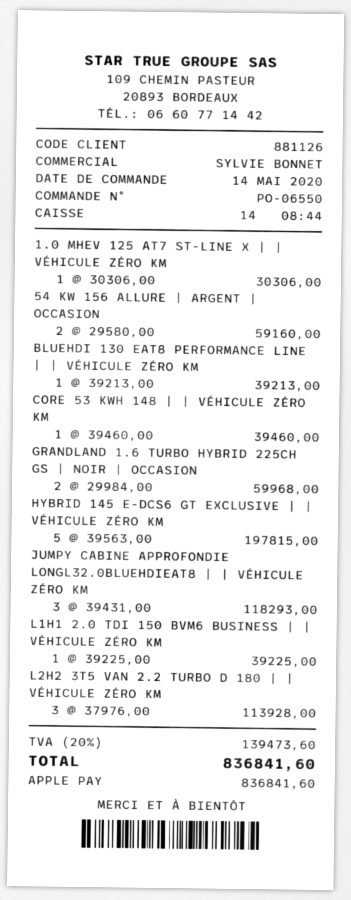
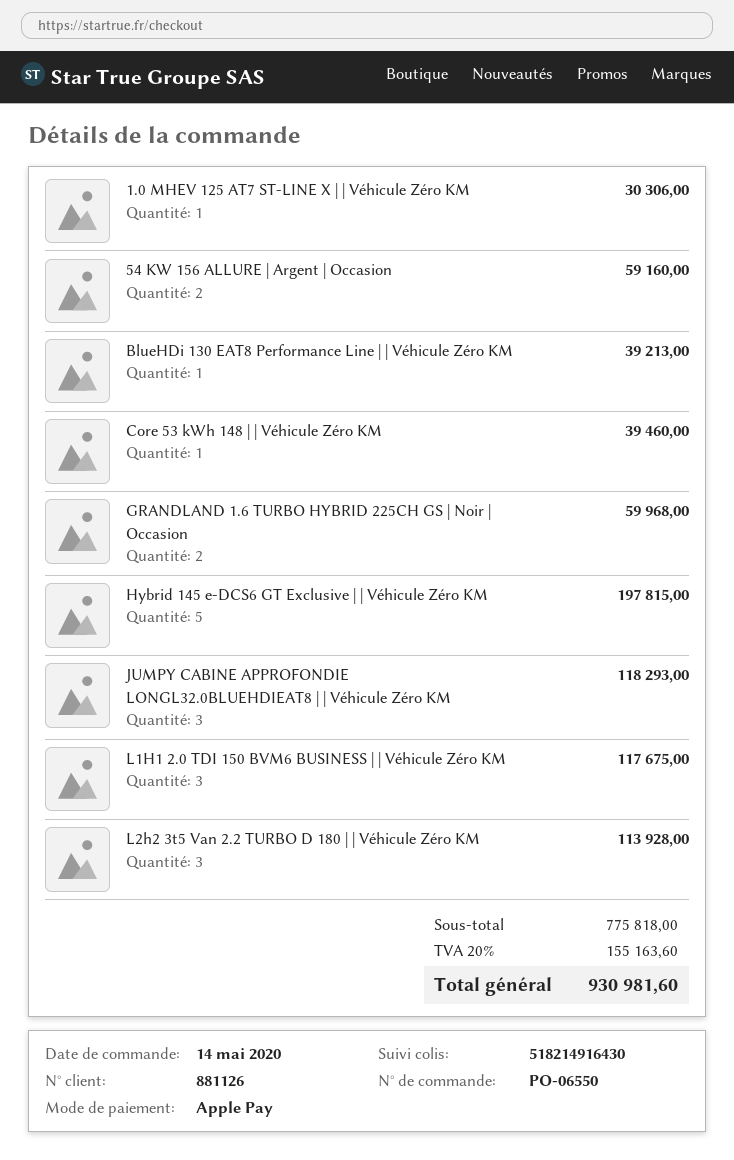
L1H1 2.0 TDI 150 BVM6 BUSINESS | | VÉHICULE ZÉRO KM: 1 for 39225.00 -> 3 for 117675.00
tax: 20% = 139473.60 -> 20% = 155163.60
total: 836841.60 -> 930981.60

